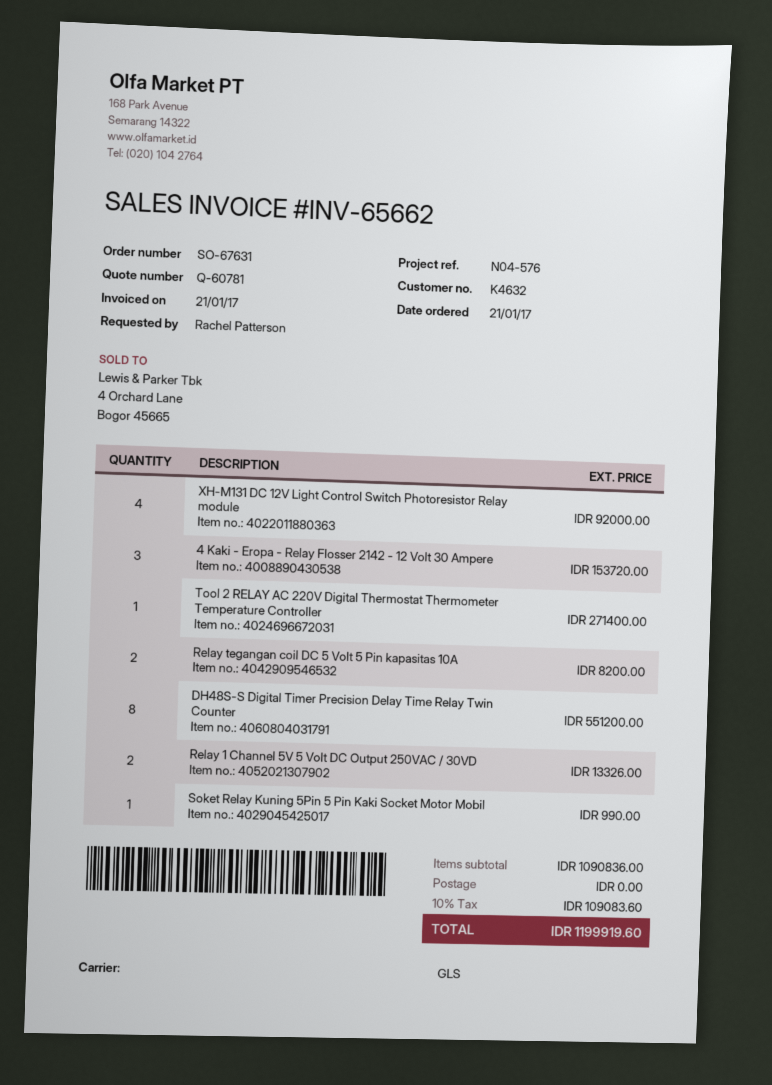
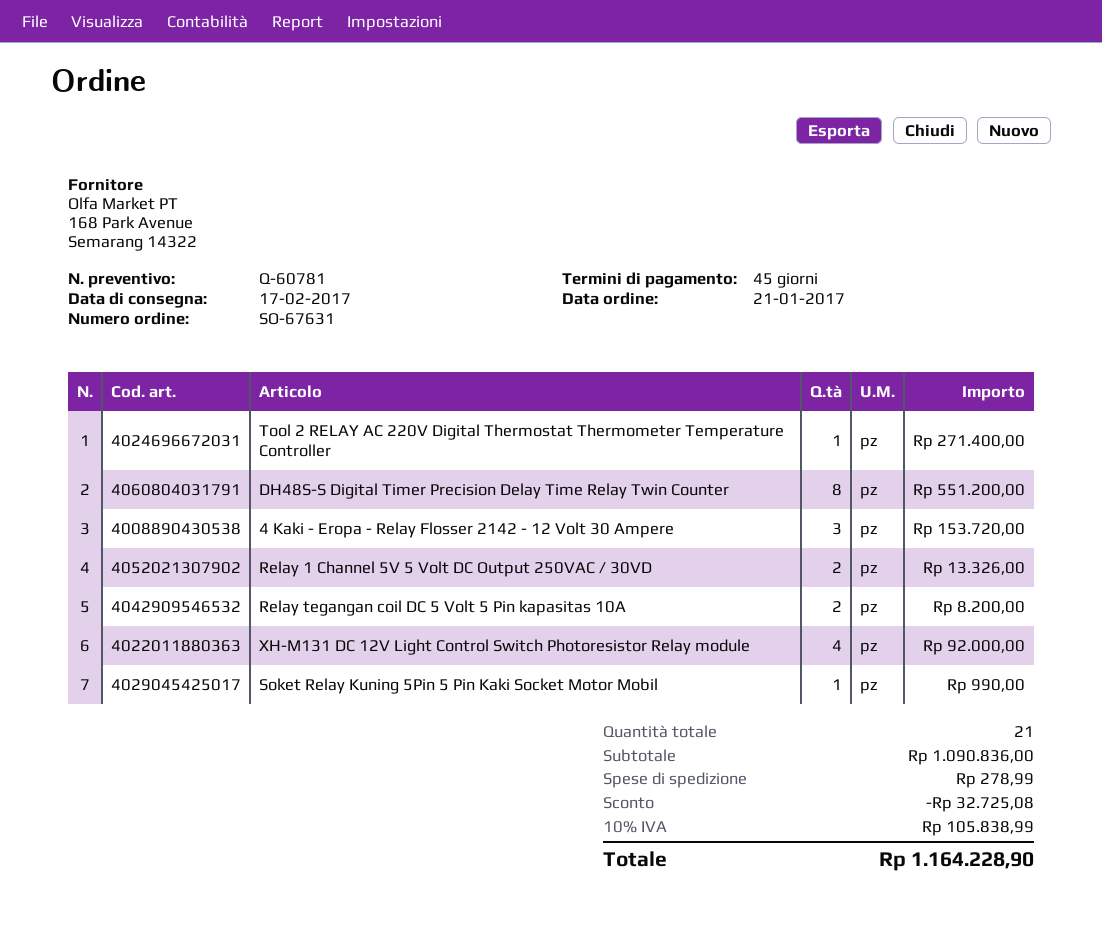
discount: none -> 32725.08
shipping: 0.00 -> 278.99
tax: 10% = 109083.60 -> 10% = 105838.99
total: 1199919.60 -> 1164228.90

